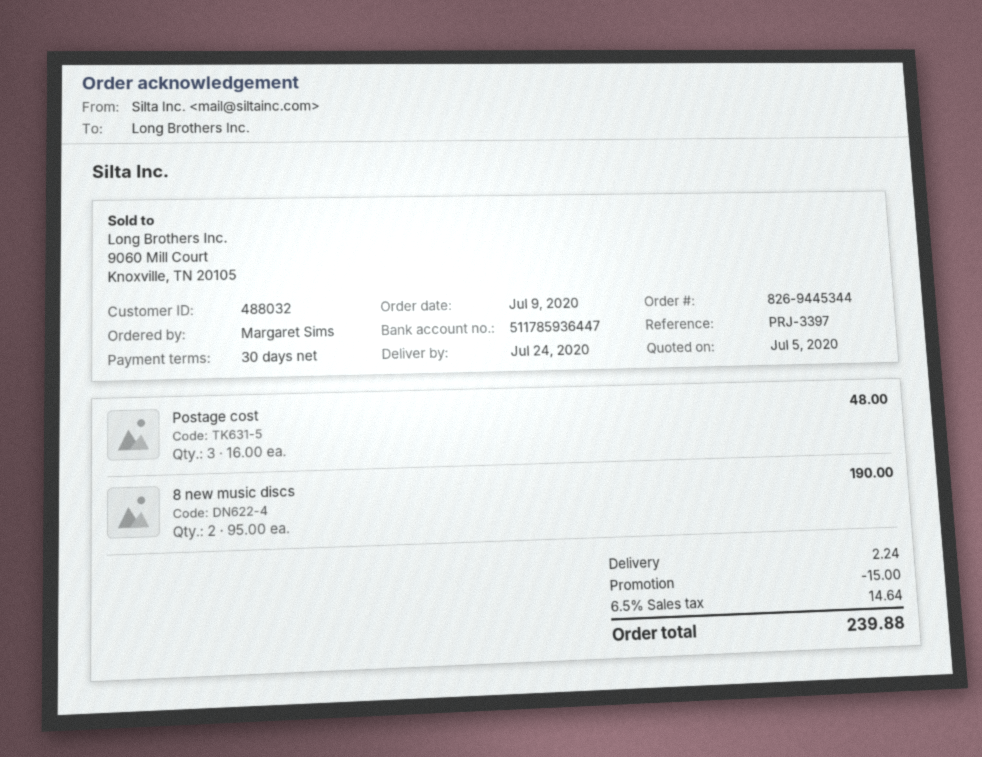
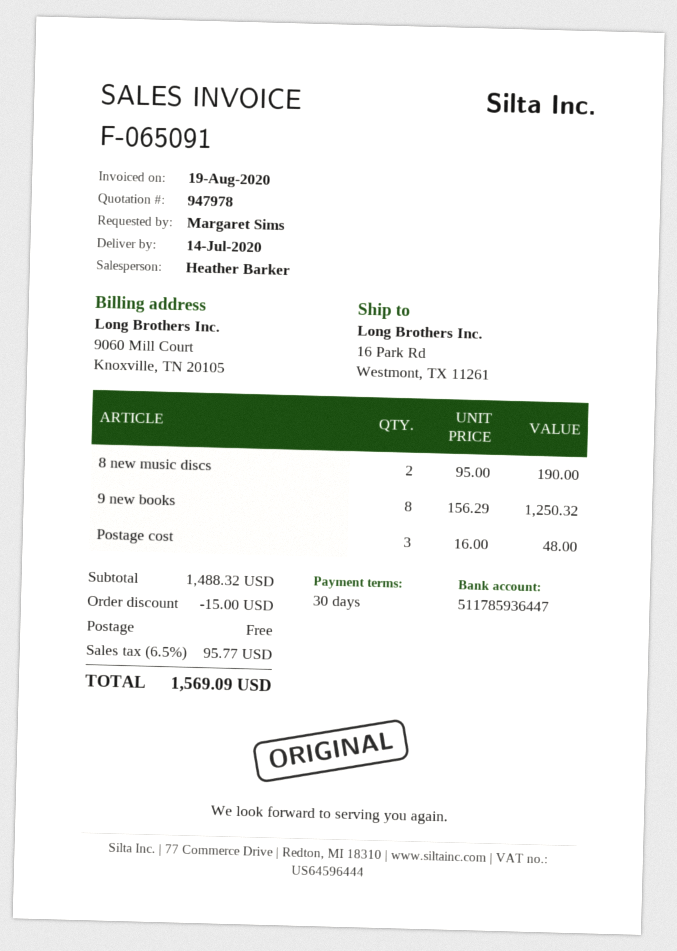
delivery date: 2020-07-24 -> 2020-07-14
9 new books: none -> 8 x 156.29 = 1250.32
shipping: 2.24 -> 0.00
tax: 6.5% = 14.64 -> 6.5% = 95.77
total: 239.88 -> 1569.09

